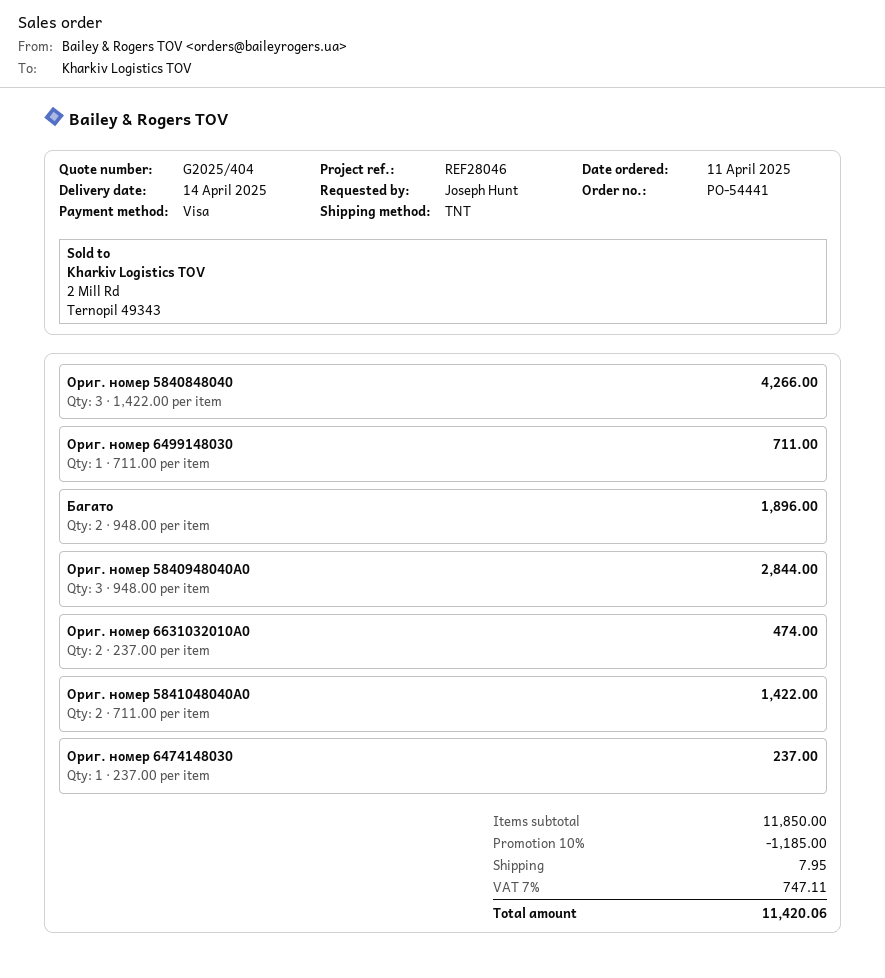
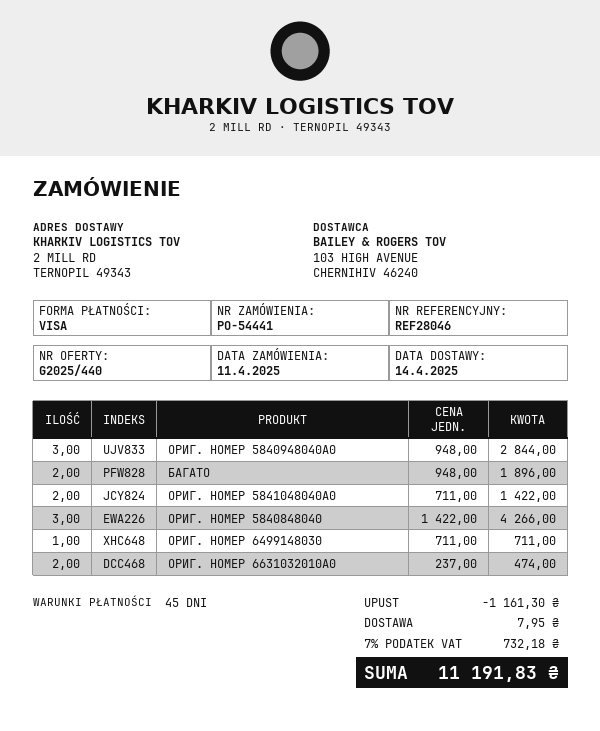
quote number: G2025/404 -> G2025/440
Ориг. номер 6474148030: 1 x 237.00 = 237.00 -> none
discount: 1185.00 -> 1161.30
tax: 7% = 747.11 -> 7% = 732.18
total: 11420.06 -> 11191.83

